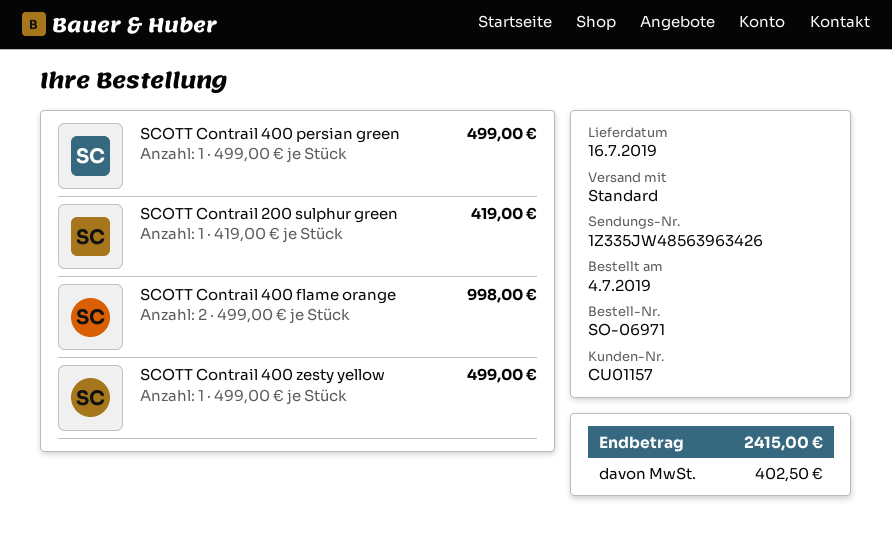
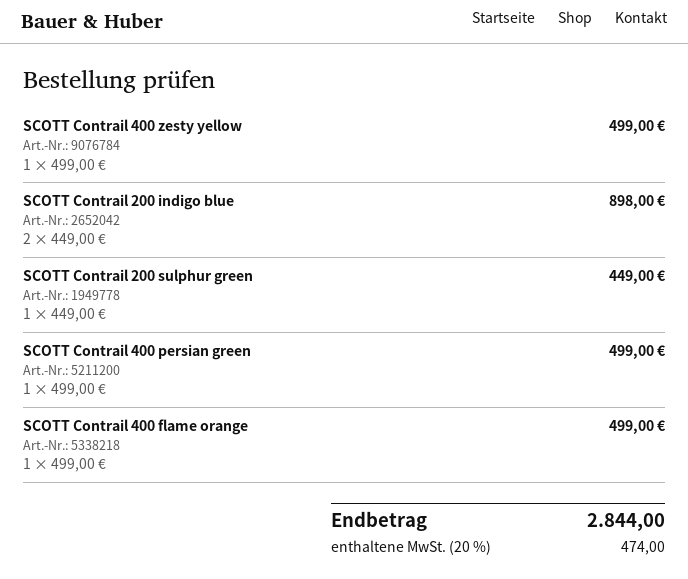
SCOTT Contrail 200 sulphur green: 1 x 419.00 = 419.00 -> 1 x 449.00 = 449.00
SCOTT Contrail 400 flame orange: 2 x 499.00 = 998.00 -> 1 x 499.00 = 499.00
SCOTT Contrail 200 indigo blue: none -> 2 x 449.00 = 898.00
tax: 402.50 -> 474.00
total: 2415.00 -> 2844.00

